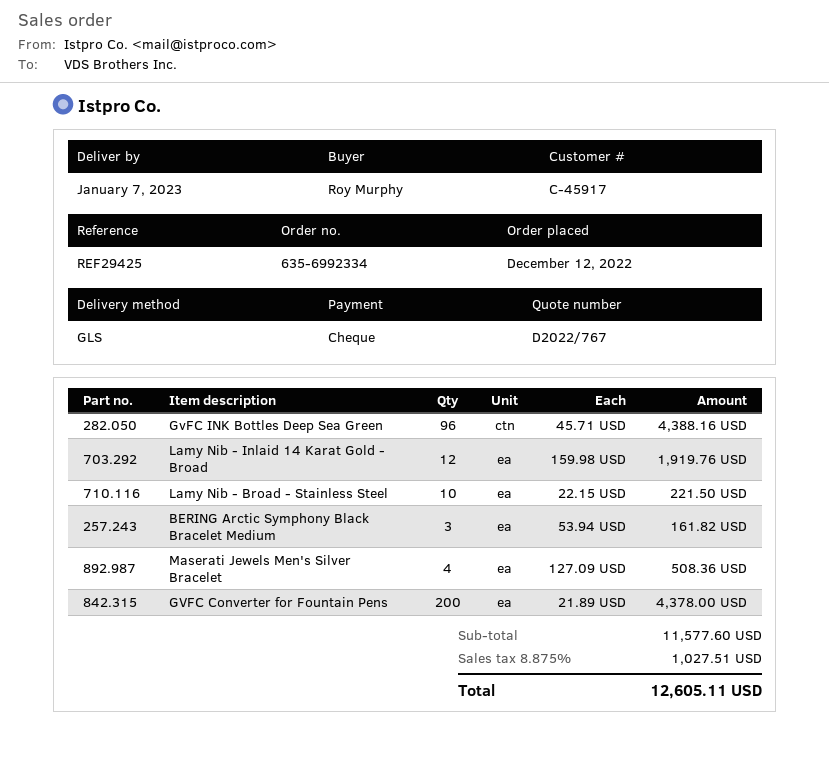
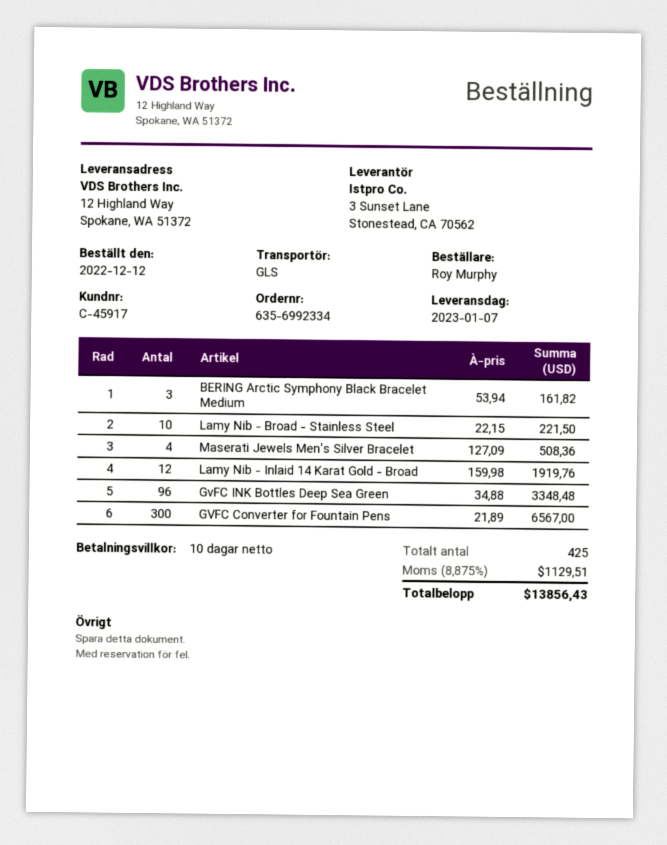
GvFC INK Bottles Deep Sea Green: 96 x 45.71 = 4388.16 -> 96 x 34.88 = 3348.48
GVFC Converter for Fountain Pens: 200 x 21.89 = 4378.00 -> 300 x 21.89 = 6567.00
tax: 8.875% = 1027.51 -> 8.875% = 1129.51
total: 12605.11 -> 13856.43

